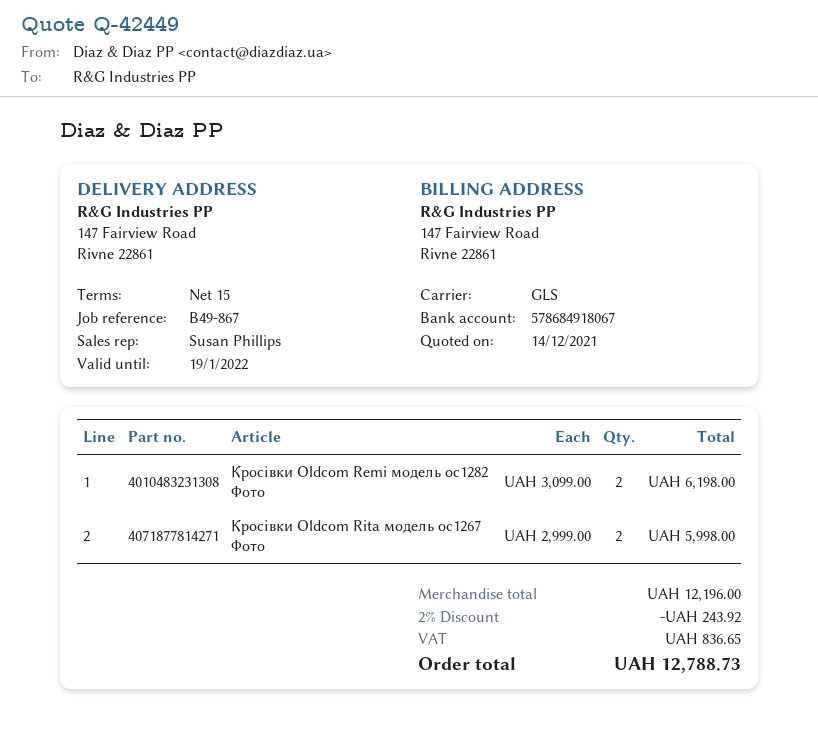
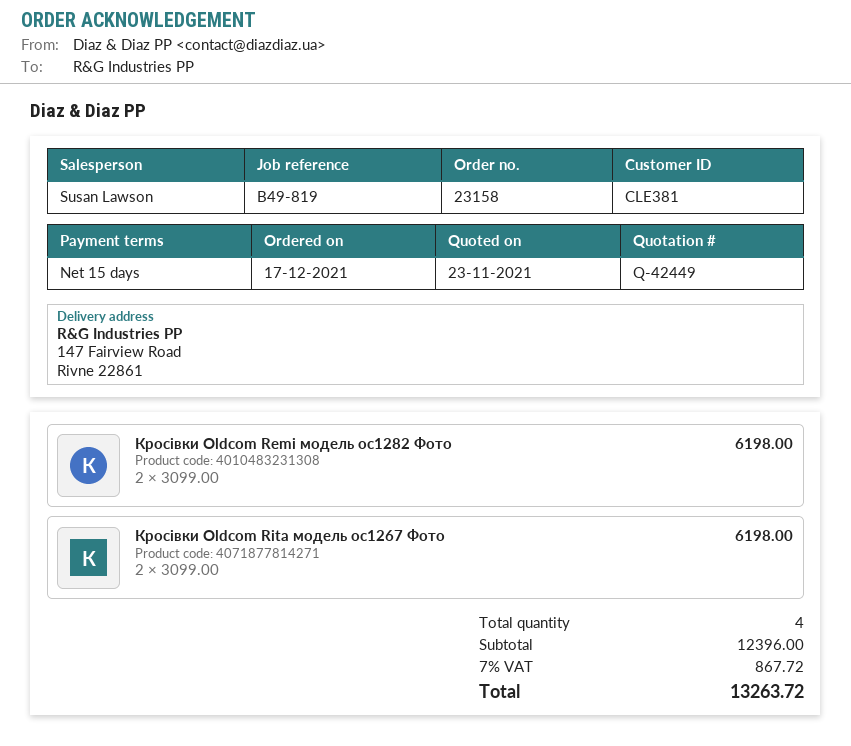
quote date: 2021-12-14 -> 2021-11-23
reference: B49-867 -> B49-819
sales rep: Susan Phillips -> Susan Lawson
Кросівки Oldcom Rita модель oc1267 Фото: 2 x 2999.00 = 5998.00 -> 2 x 3099.00 = 6198.00
subtotal: 12196.00 -> 12396.00
discount: 2% = 243.92 -> none
tax: 836.65 -> 867.72
total: 12788.73 -> 13263.72

